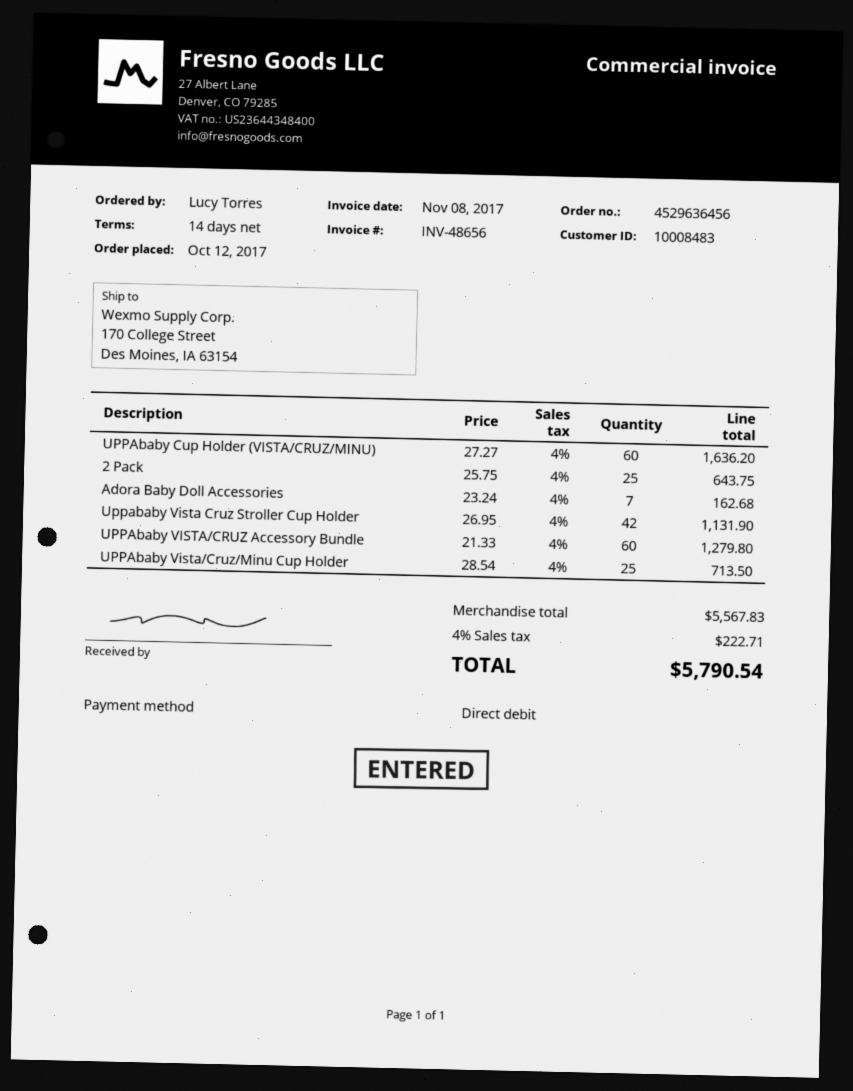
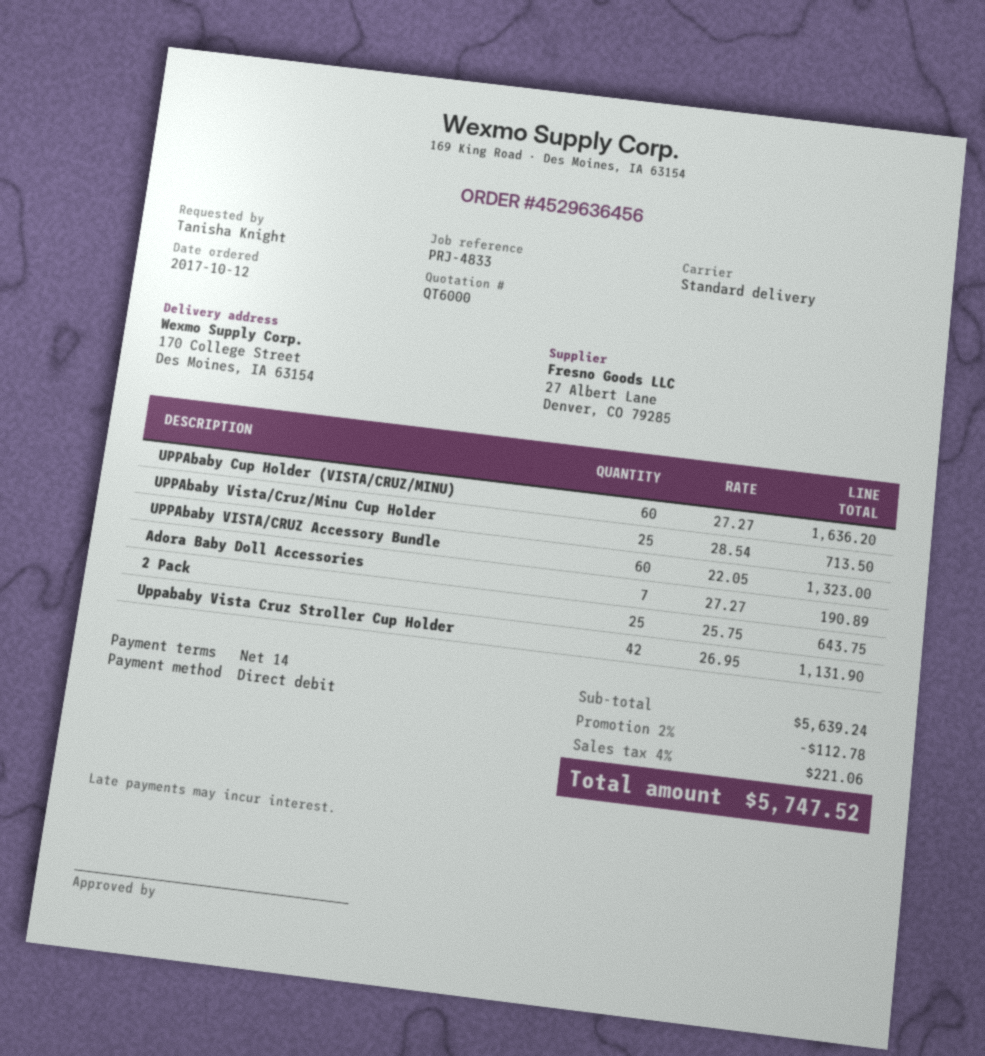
ordered by: Lucy Torres -> Tanisha Knight
Adora Baby Doll Accessories: 7 x 23.24 = 162.68 -> 7 x 27.27 = 190.89
UPPAbaby VISTA/CRUZ Accessory Bundle: 60 x 21.33 = 1279.80 -> 60 x 22.05 = 1323.00
subtotal: 5567.83 -> 5639.24
discount: none -> 2% = 112.78
tax: 4% = 222.71 -> 4% = 221.06
total: 5790.54 -> 5747.52

